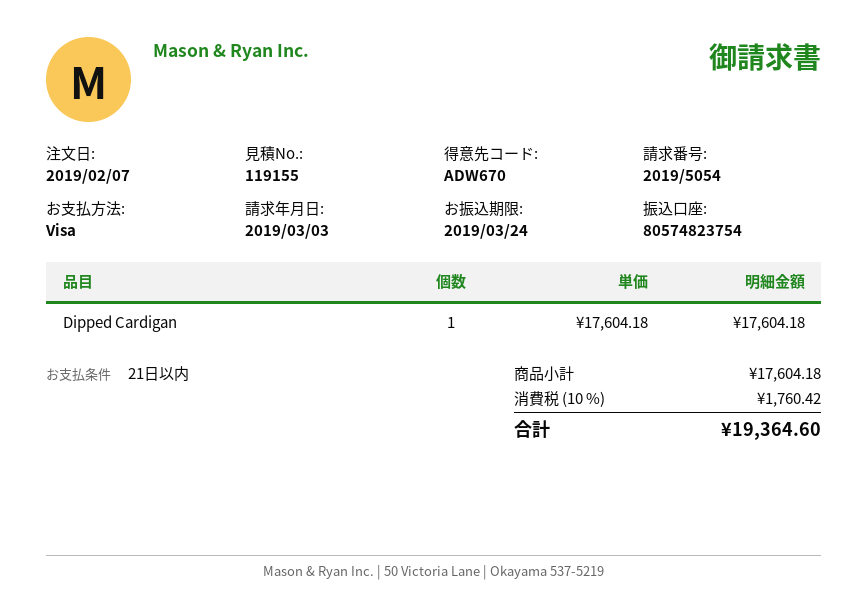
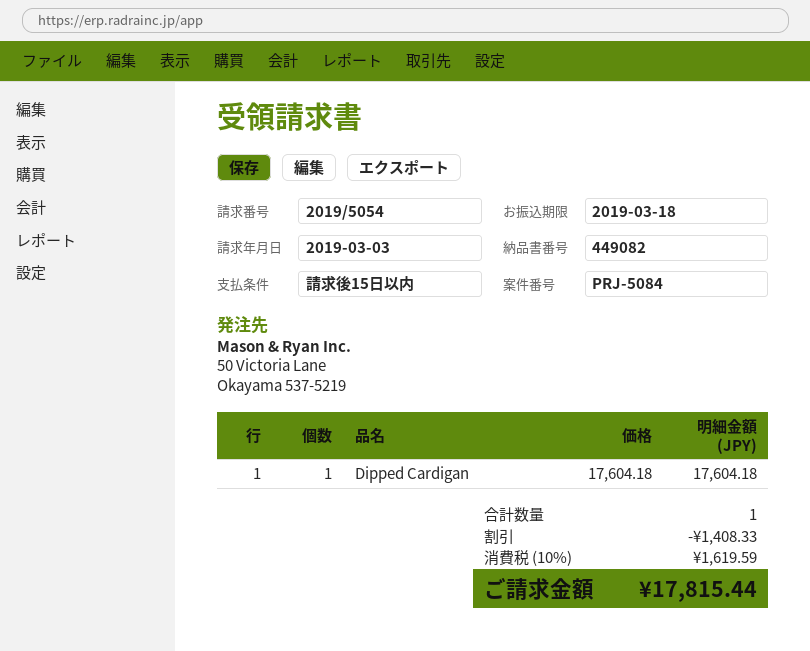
payment terms: 21 days -> 15 days
due date: 2019-03-24 -> 2019-03-18
discount: none -> 1408.33
tax: 10% = 1760.42 -> 10% = 1619.59
total: 19364.60 -> 17815.44

